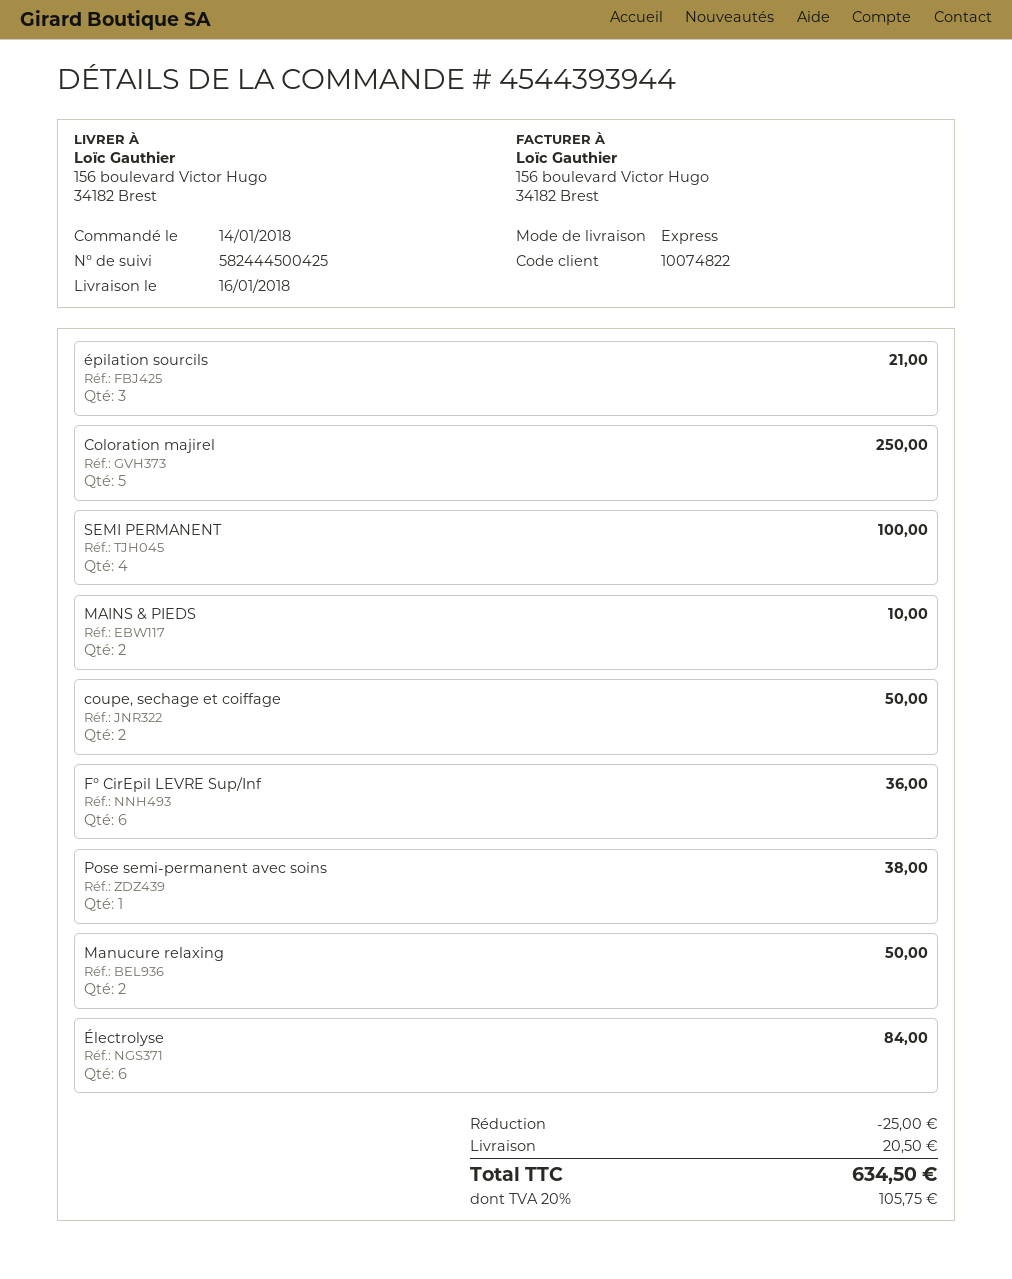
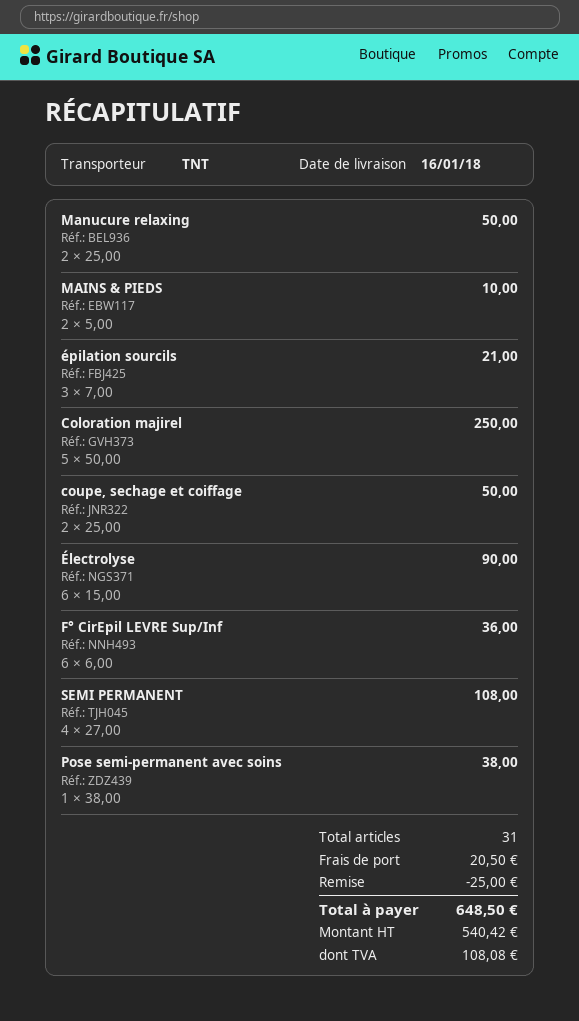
shipping method: express -> TNT
SEMI PERMANENT: 4 for 100.00 -> 4 for 108.00
Électrolyse: 6 for 84.00 -> 6 for 90.00
tax: 105.75 -> 108.08
total: 634.50 -> 648.50

